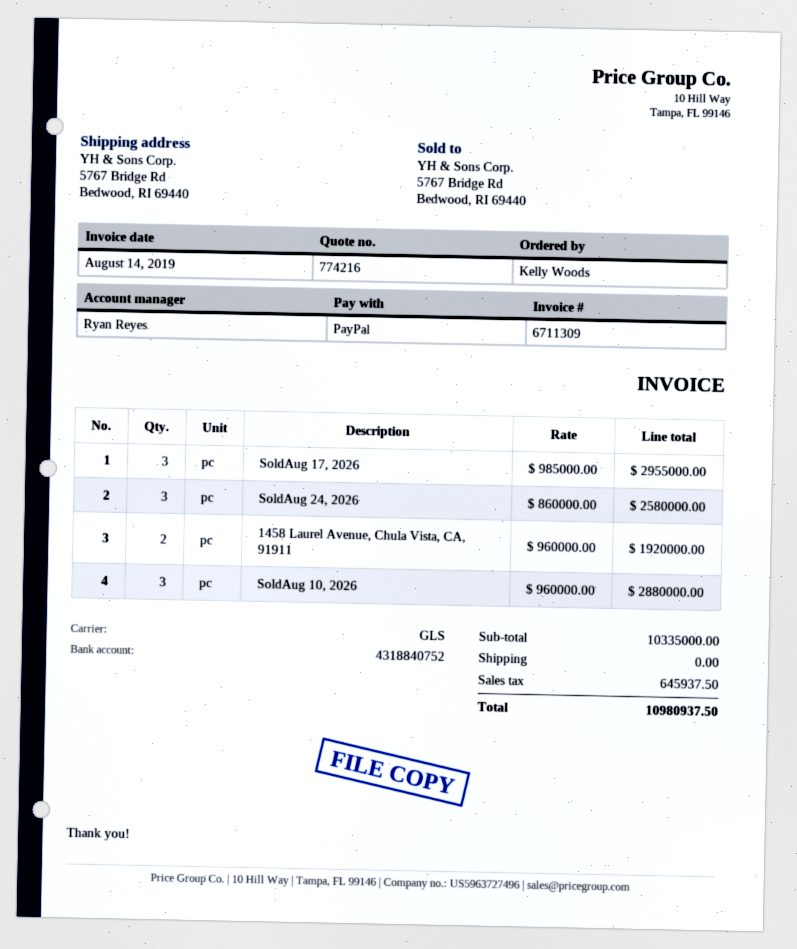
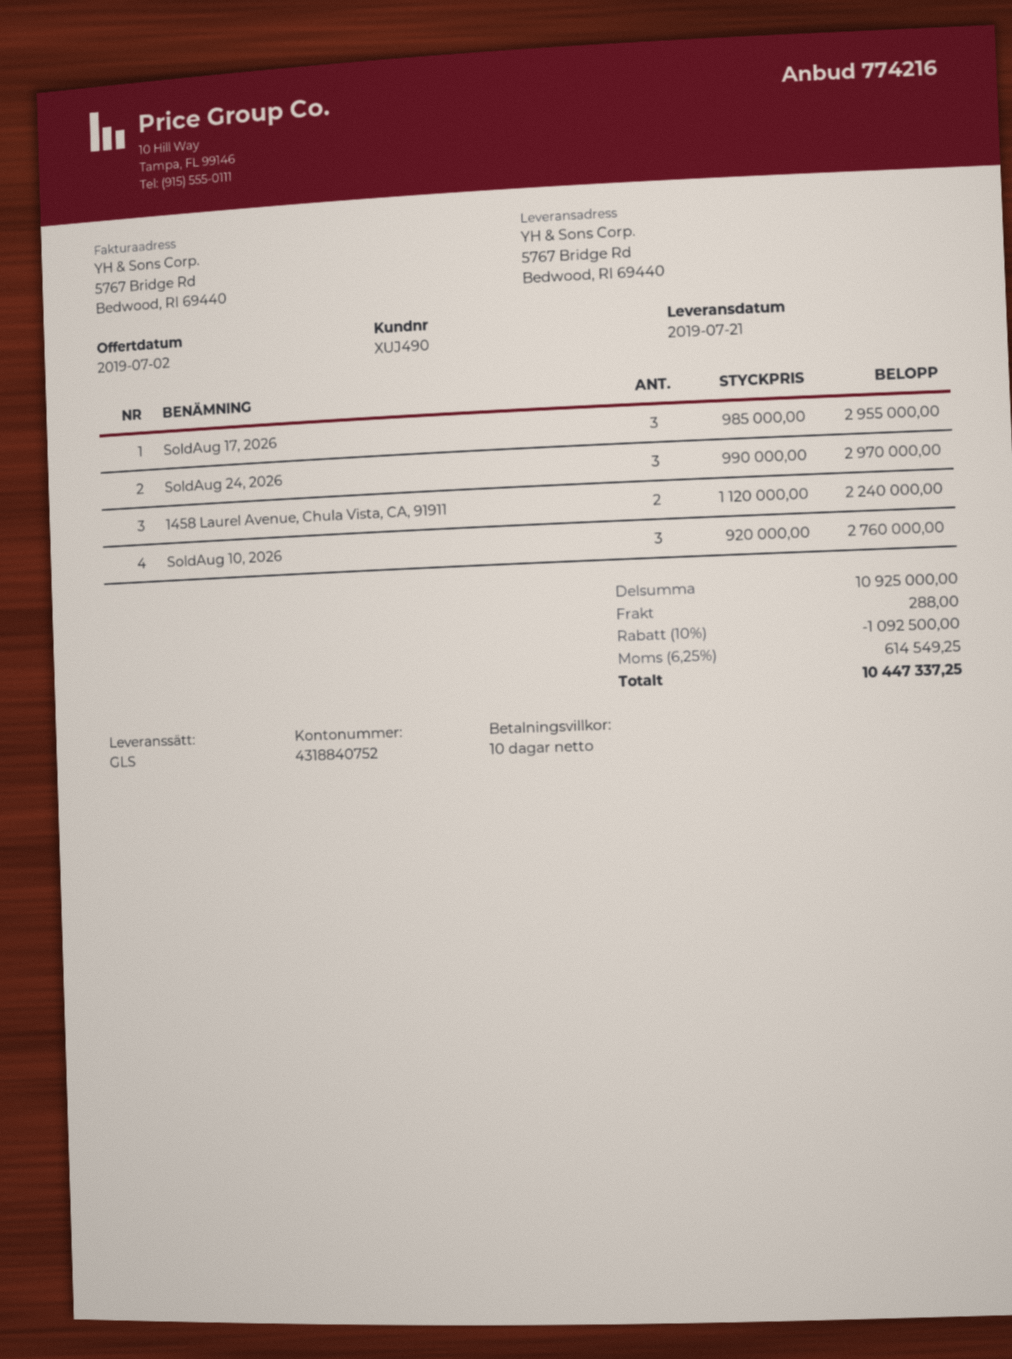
SoldAug 24, 2026: 3 x 860000.00 = 2580000.00 -> 3 x 990000.00 = 2970000.00
1458 Laurel Avenue, Chula Vista, CA, 91911: 2 x 960000.00 = 1920000.00 -> 2 x 1120000.00 = 2240000.00
SoldAug 10, 2026: 3 x 960000.00 = 2880000.00 -> 3 x 920000.00 = 2760000.00
subtotal: 10335000.00 -> 10925000.00
discount: none -> 10% = 1092500.00
shipping: 0.00 -> 288.00
tax: 645937.50 -> 614549.25
total: 10980937.50 -> 10447337.25

